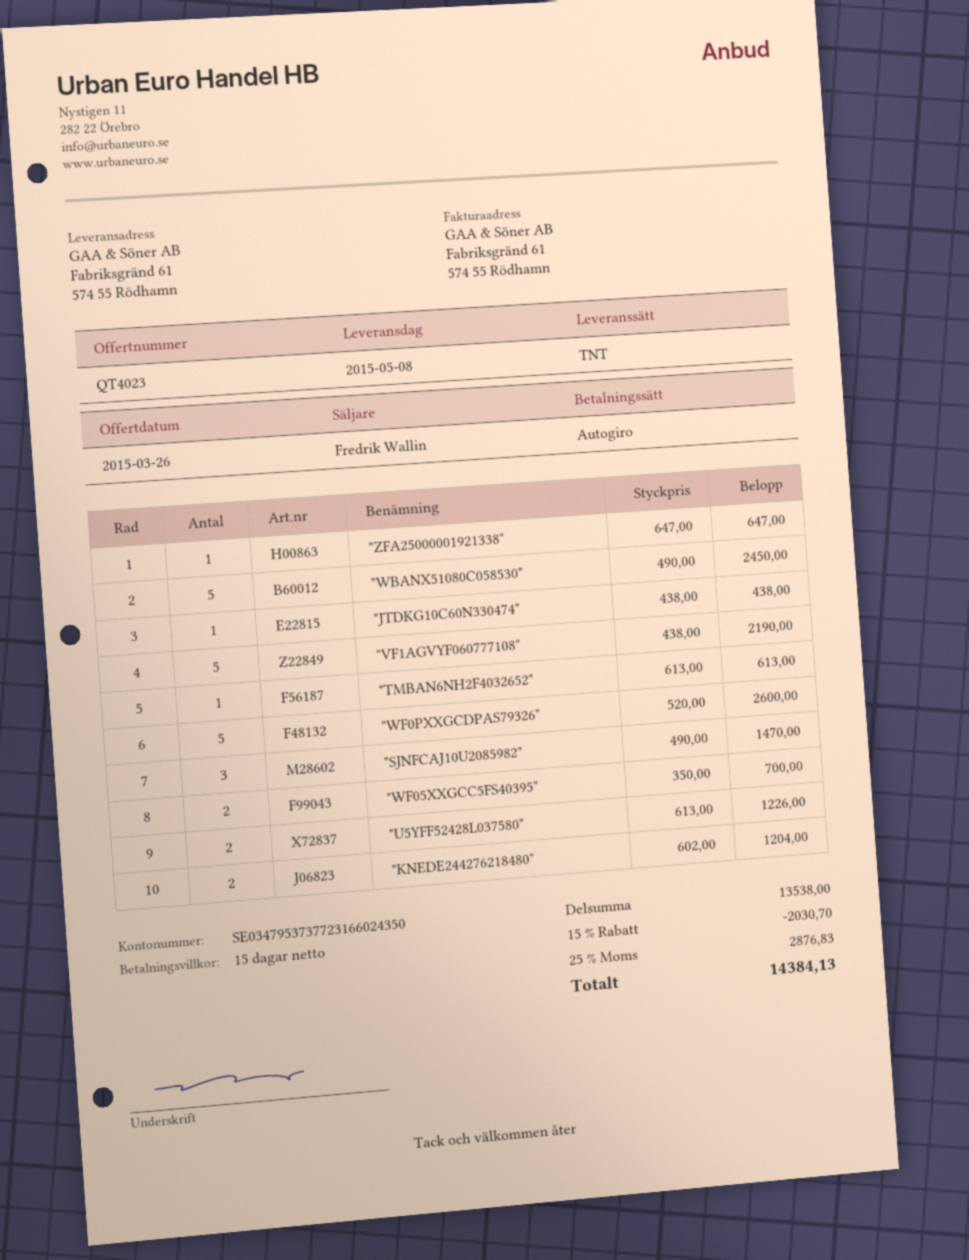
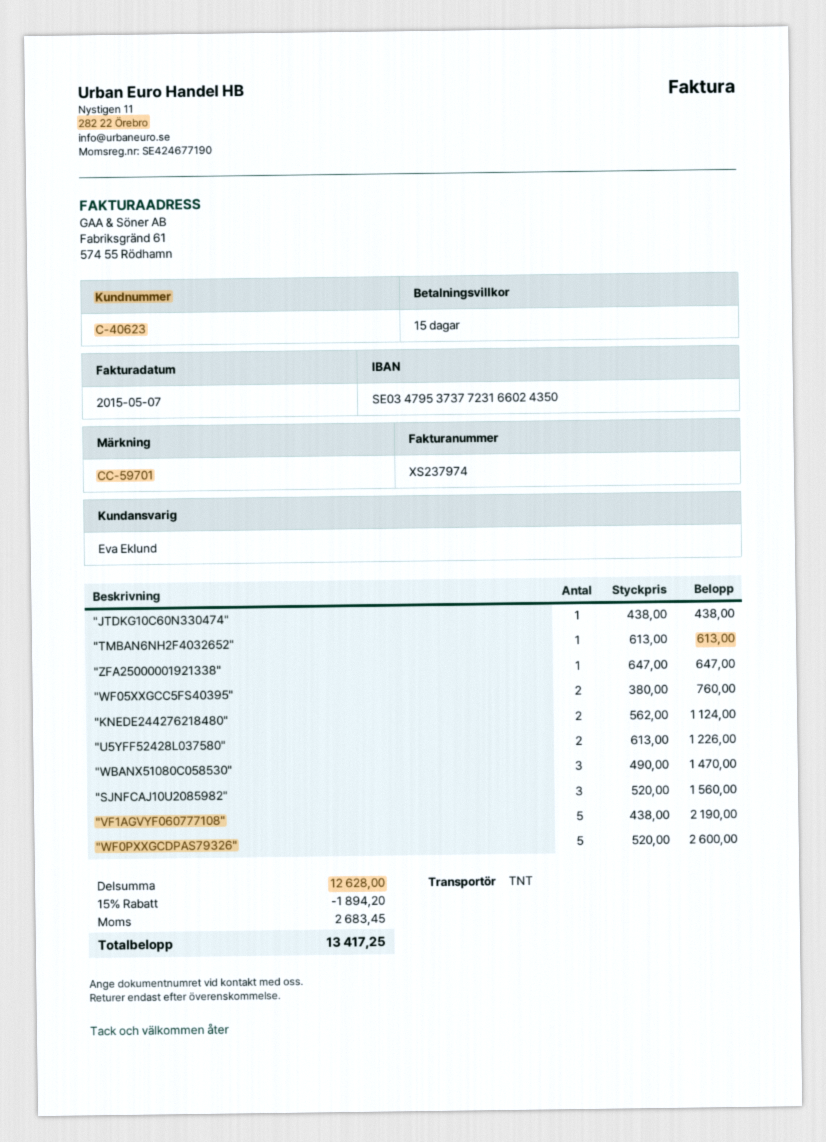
sales rep: Fredrik Wallin -> Eva Eklund
"WBANX51080C058530": 5 x 490.00 = 2450.00 -> 3 x 490.00 = 1470.00
"SJNFCAJ10U2085982": 3 x 490.00 = 1470.00 -> 3 x 520.00 = 1560.00
"WF05XXGCC5FS40395": 2 x 350.00 = 700.00 -> 2 x 380.00 = 760.00
"KNEDE244276218480": 2 x 602.00 = 1204.00 -> 2 x 562.00 = 1124.00
subtotal: 13538.00 -> 12628.00
discount: 15% = 2030.70 -> 15% = 1894.20
tax: 2876.83 -> 2683.45
total: 14384.13 -> 13417.25

